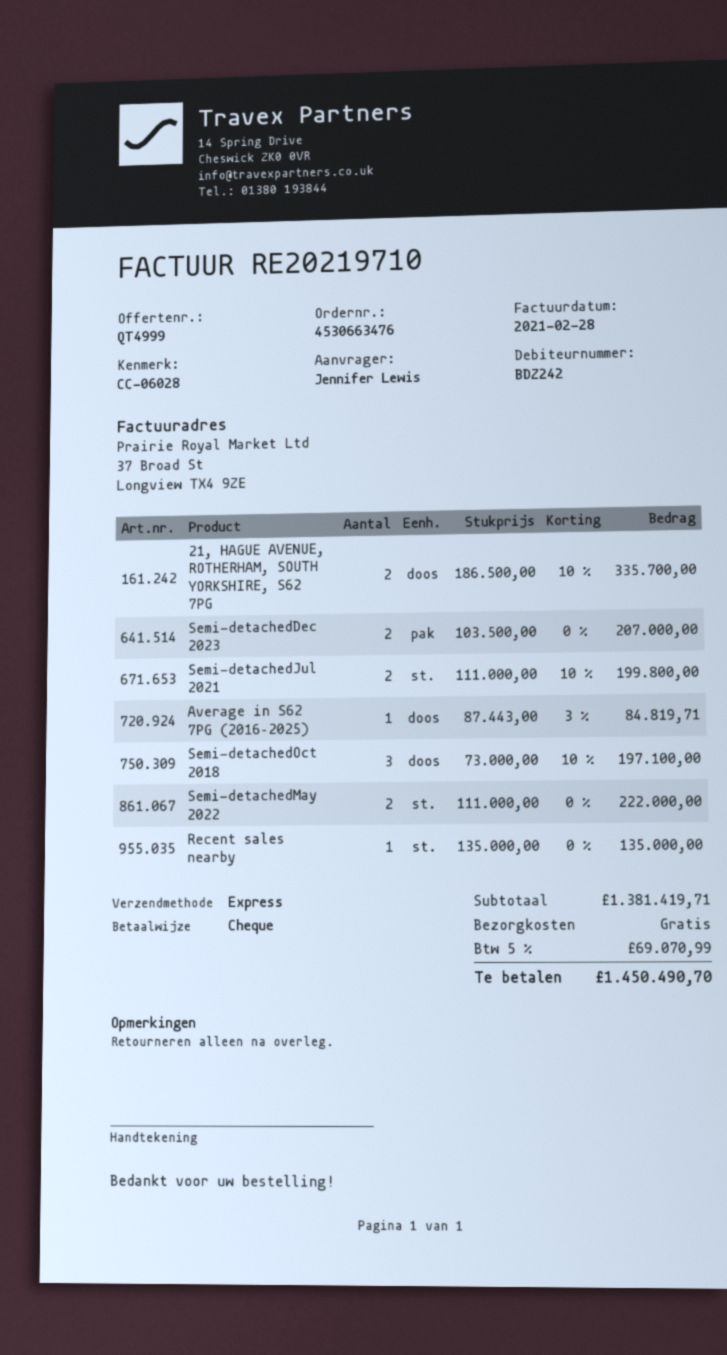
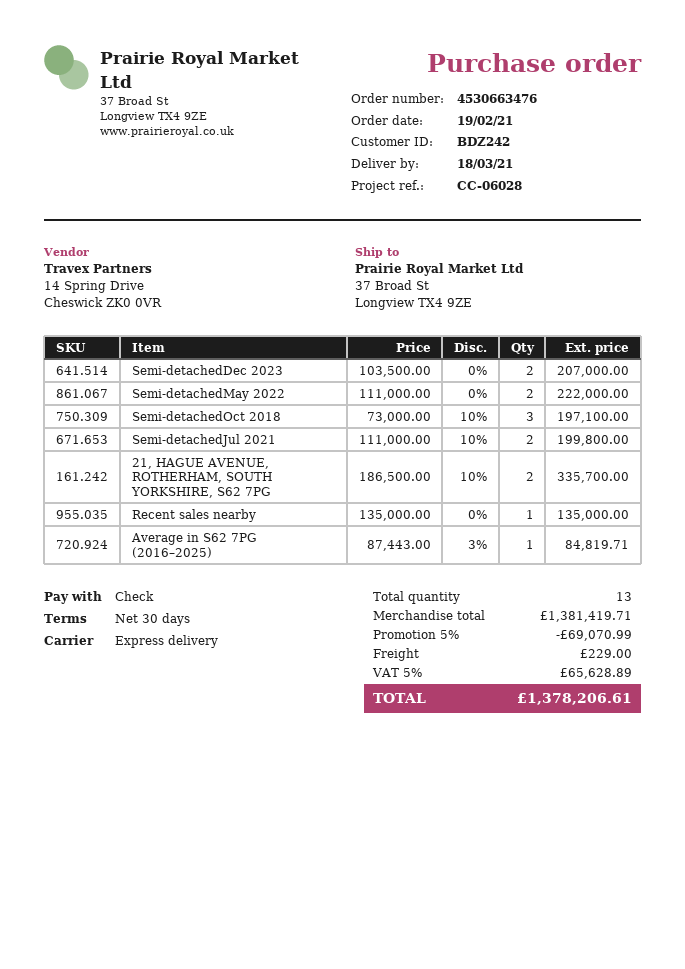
discount: none -> 5% = 69070.99
shipping: 0.00 -> 229.00
tax: 5% = 69070.99 -> 5% = 65628.89
total: 1450490.70 -> 1378206.61

